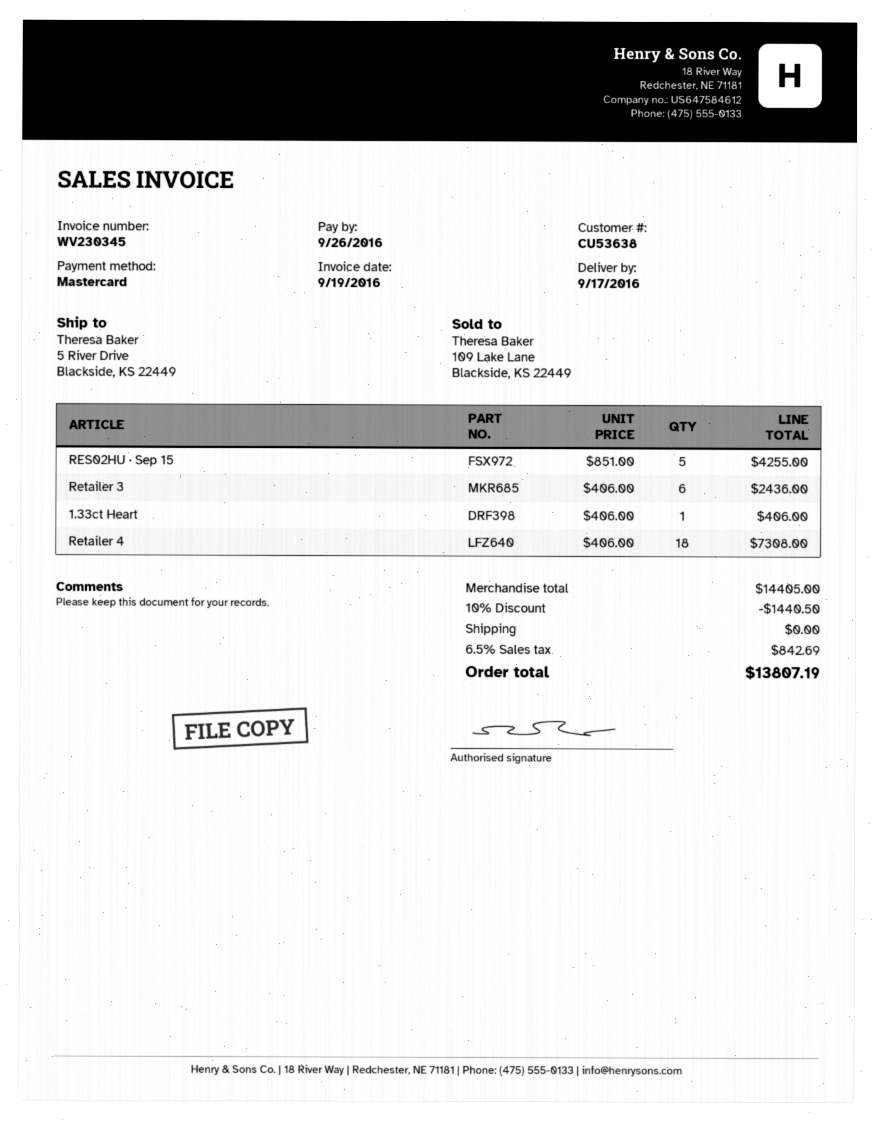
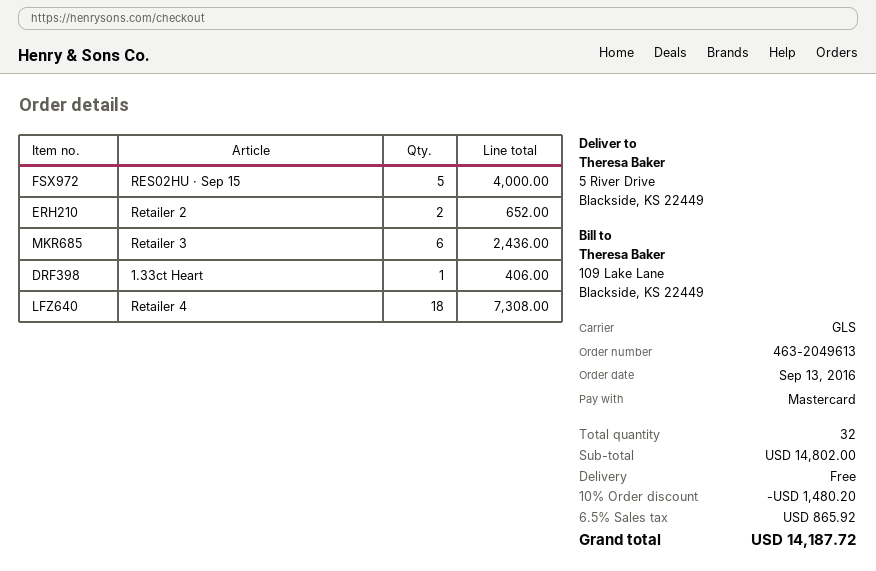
RES02HU · Sep 15: 5 for 4255.00 -> 5 for 4000.00
Retailer 2: none -> 2 for 652.00
subtotal: 14405.00 -> 14802.00
discount: 10% = 1440.50 -> 10% = 1480.20
tax: 6.5% = 842.69 -> 6.5% = 865.92
total: 13807.19 -> 14187.72

